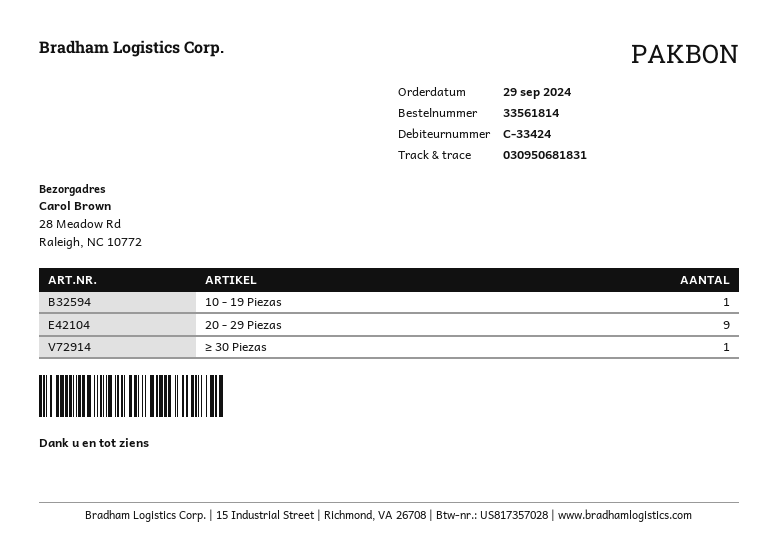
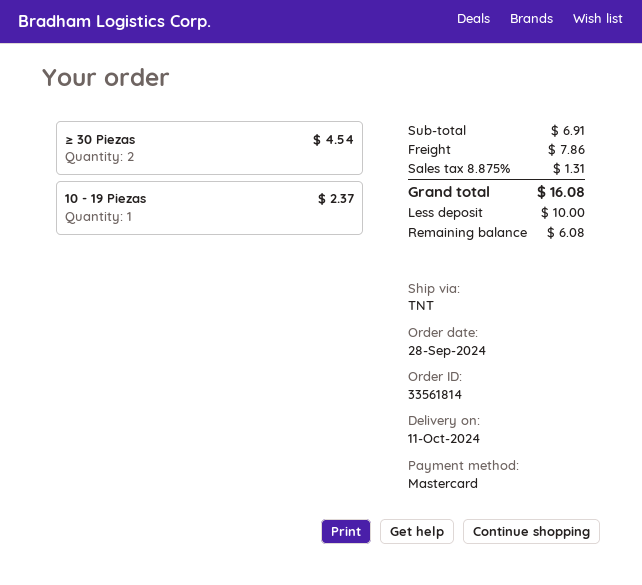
order date: 2024-09-29 -> 2024-09-28
20 - 29 Piezas: 9 -> none
≥ 30 Piezas: 1 -> 2

